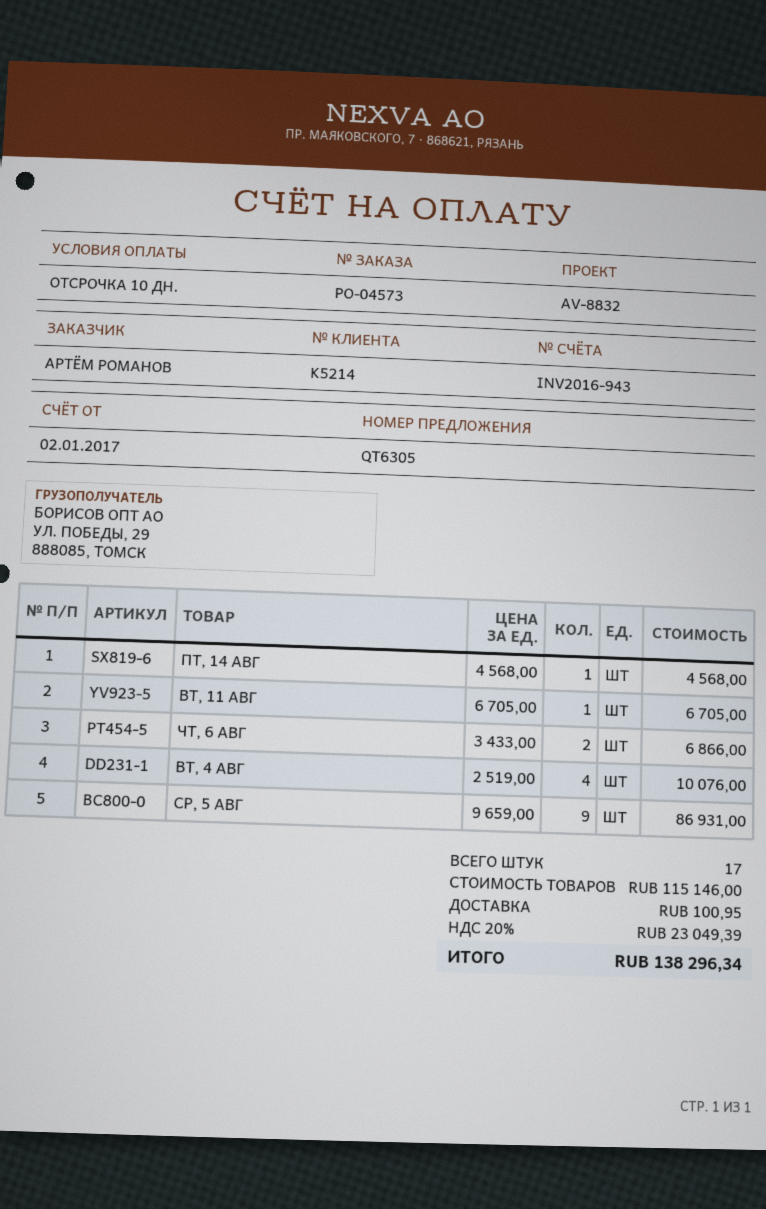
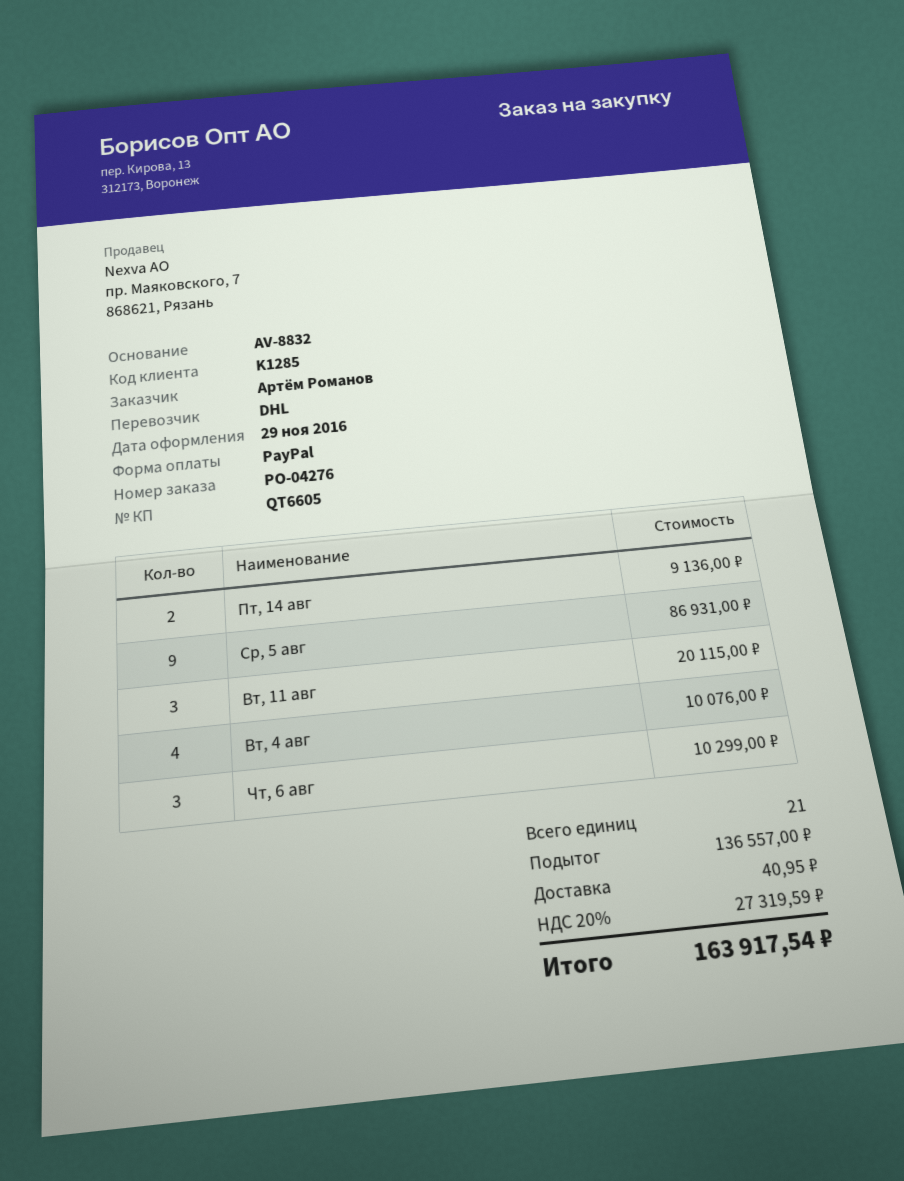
quote number: QT6305 -> QT6605
order number: PO-04573 -> PO-04276
customer number: K5214 -> K1285
ПТ, 14 АВГ: 1 for 4568.00 -> 2 for 9136.00
ВТ, 11 АВГ: 1 for 6705.00 -> 3 for 20115.00
ЧТ, 6 АВГ: 2 for 6866.00 -> 3 for 10299.00
total quantity: 17 -> 21
subtotal: 115146.00 -> 136557.00
shipping: 100.95 -> 40.95
tax: 20% = 23049.39 -> 20% = 27319.59
total: 138296.34 -> 163917.54

